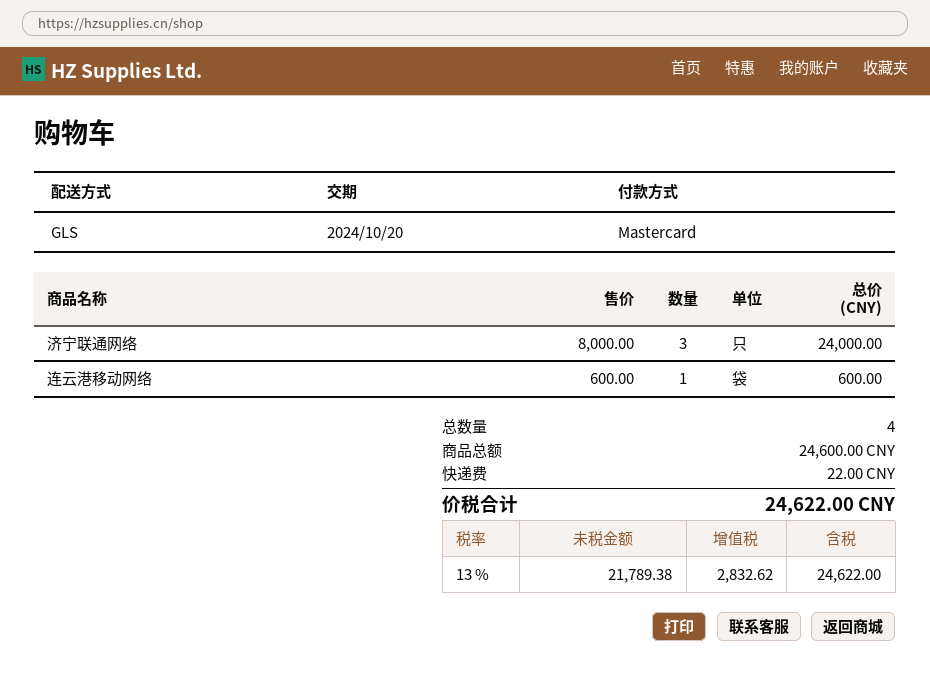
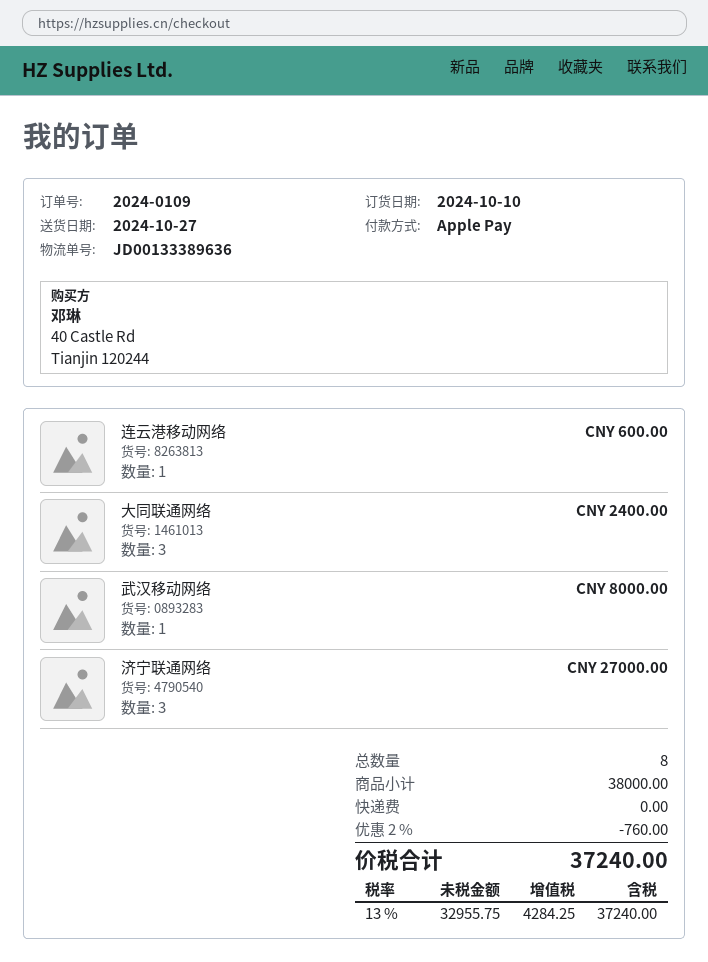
delivery date: 2024-10-20 -> 2024-10-27
payment method: Mastercard -> Apple Pay
济宁联通网络: 3 for 24000.00 -> 3 for 27000.00
大同联通网络: none -> 3 for 2400.00
武汉移动网络: none -> 1 for 8000.00
total quantity: 4 -> 8
subtotal: 24600.00 -> 38000.00
discount: none -> 2% = 760.00
shipping: 22.00 -> 0.00
net: 21789.38 -> 32955.75
tax: 13% = 2832.62 -> 13% = 4284.25
total: 24622.00 -> 37240.00

